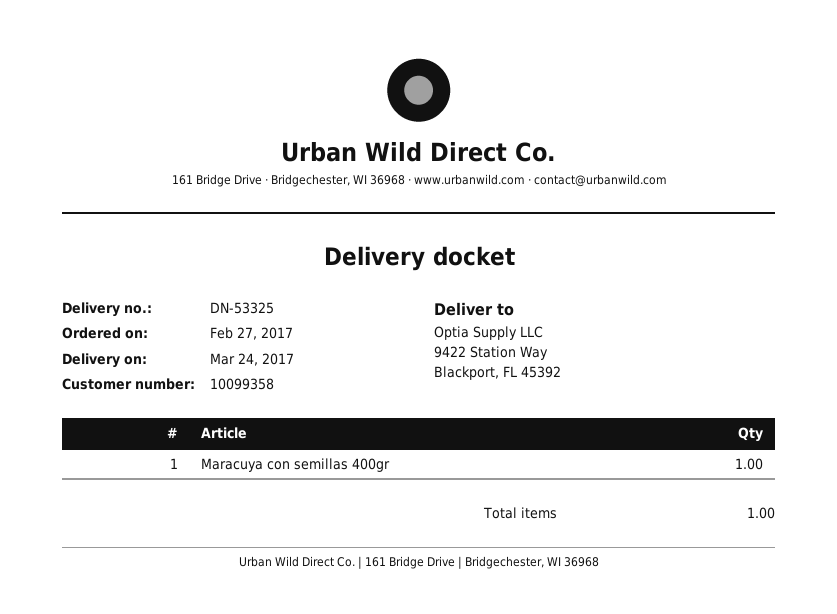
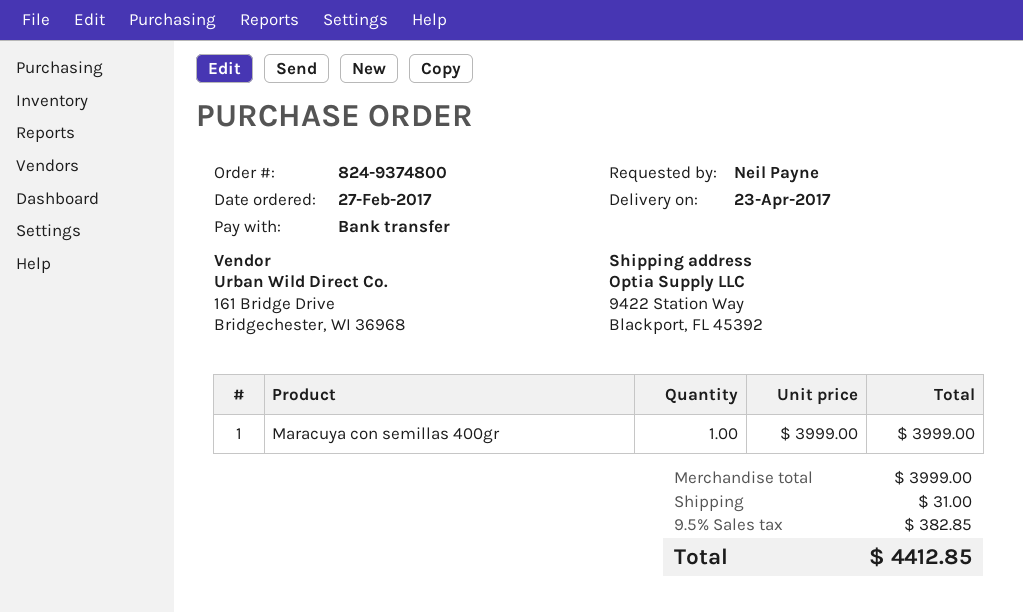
delivery date: 2017-03-24 -> 2017-04-23

